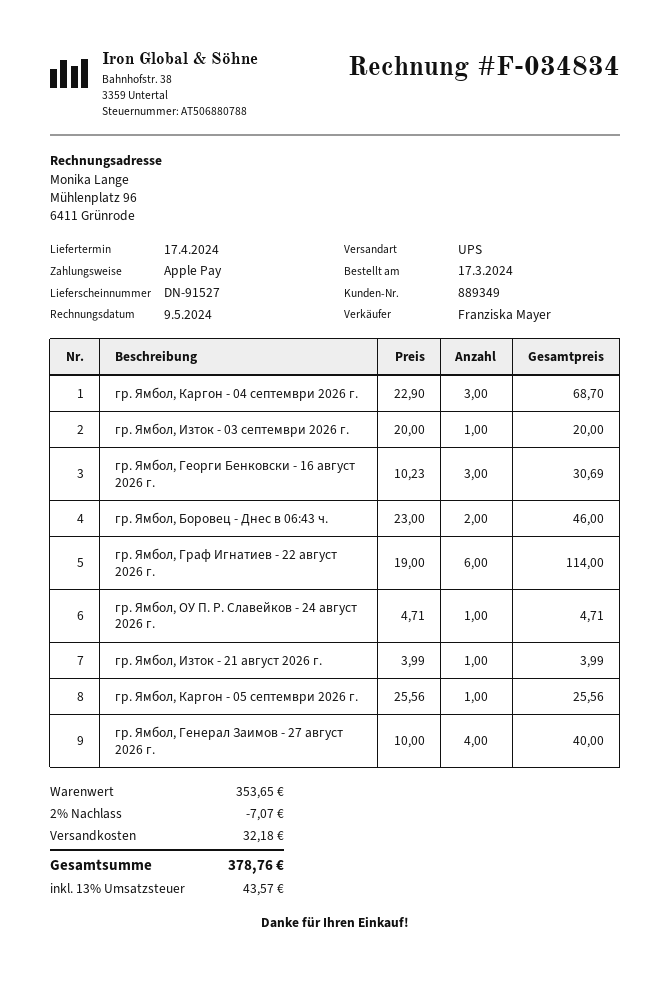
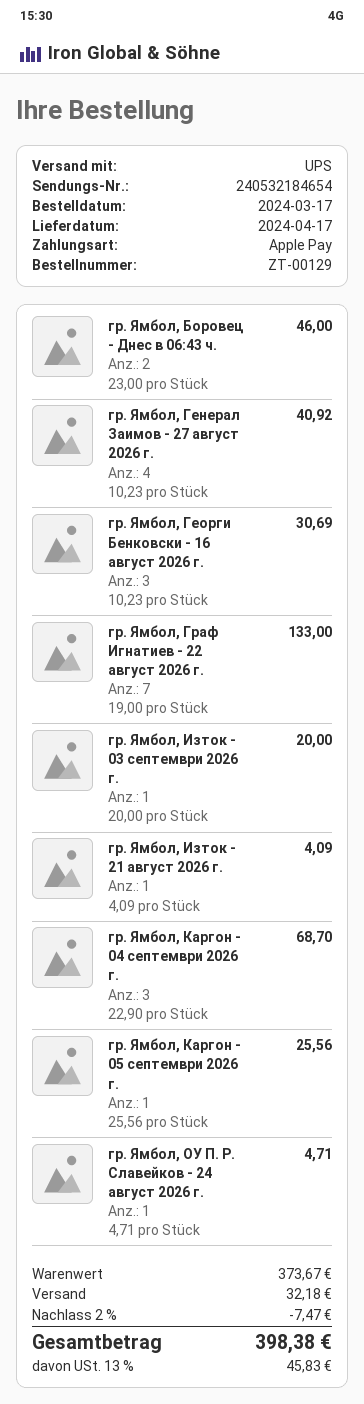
гр. Ямбол, Граф Игнатиев - 22 август 2026 г.: 6 x 19.00 = 114.00 -> 7 x 19.00 = 133.00
гр. Ямбол, Изток - 21 август 2026 г.: 1 x 3.99 = 3.99 -> 1 x 4.09 = 4.09
гр. Ямбол, Генерал Заимов - 27 август 2026 г.: 4 x 10.00 = 40.00 -> 4 x 10.23 = 40.92
subtotal: 353.65 -> 373.67
discount: 2% = 7.07 -> 2% = 7.47
tax: 13% = 43.57 -> 13% = 45.83
total: 378.76 -> 398.38

